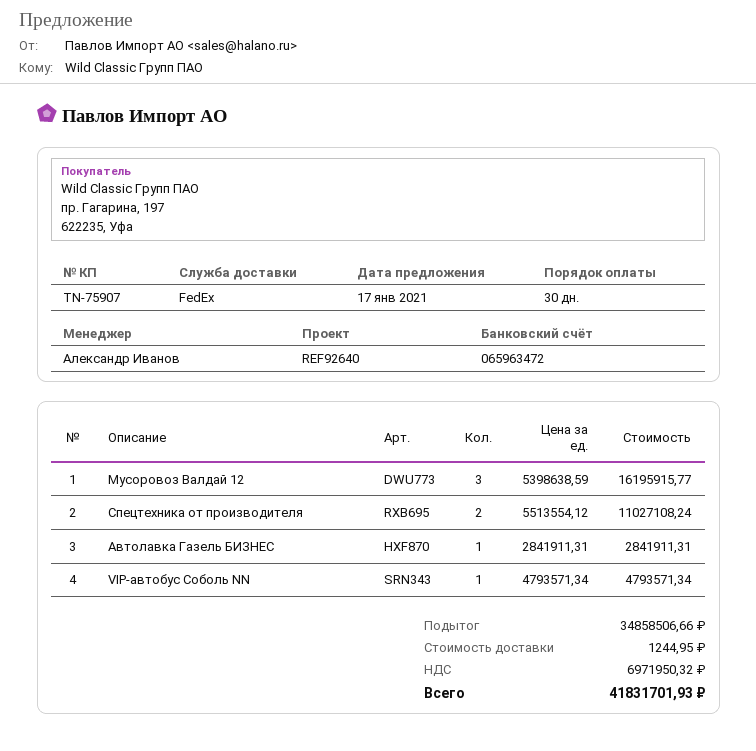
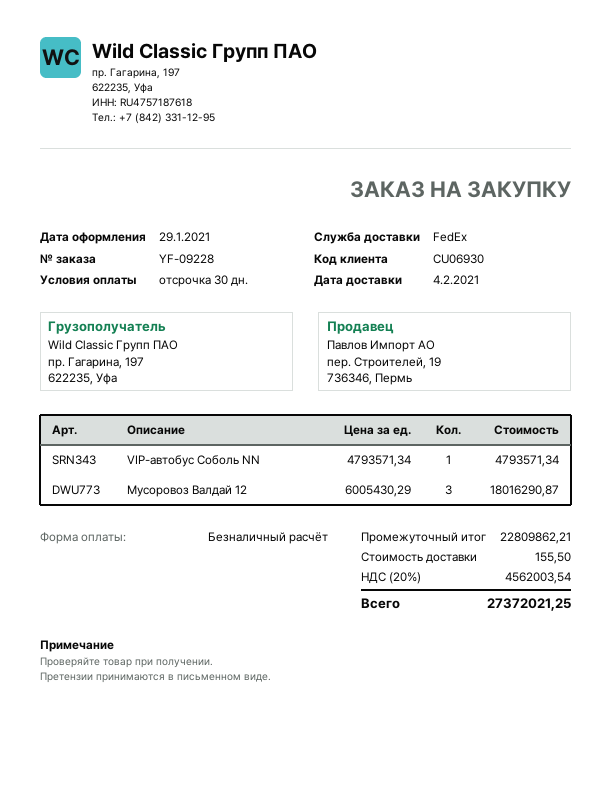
Мусоровоз Валдай 12: 3 x 5398638.59 = 16195915.77 -> 3 x 6005430.29 = 18016290.87
Спецтехника от производителя: 2 x 5513554.12 = 11027108.24 -> none
Автолавка Газель БИЗНЕС: 1 x 2841911.31 = 2841911.31 -> none
subtotal: 34858506.66 -> 22809862.21
shipping: 1244.95 -> 155.50
tax: 6971950.32 -> 4562003.54
total: 41831701.93 -> 27372021.25

